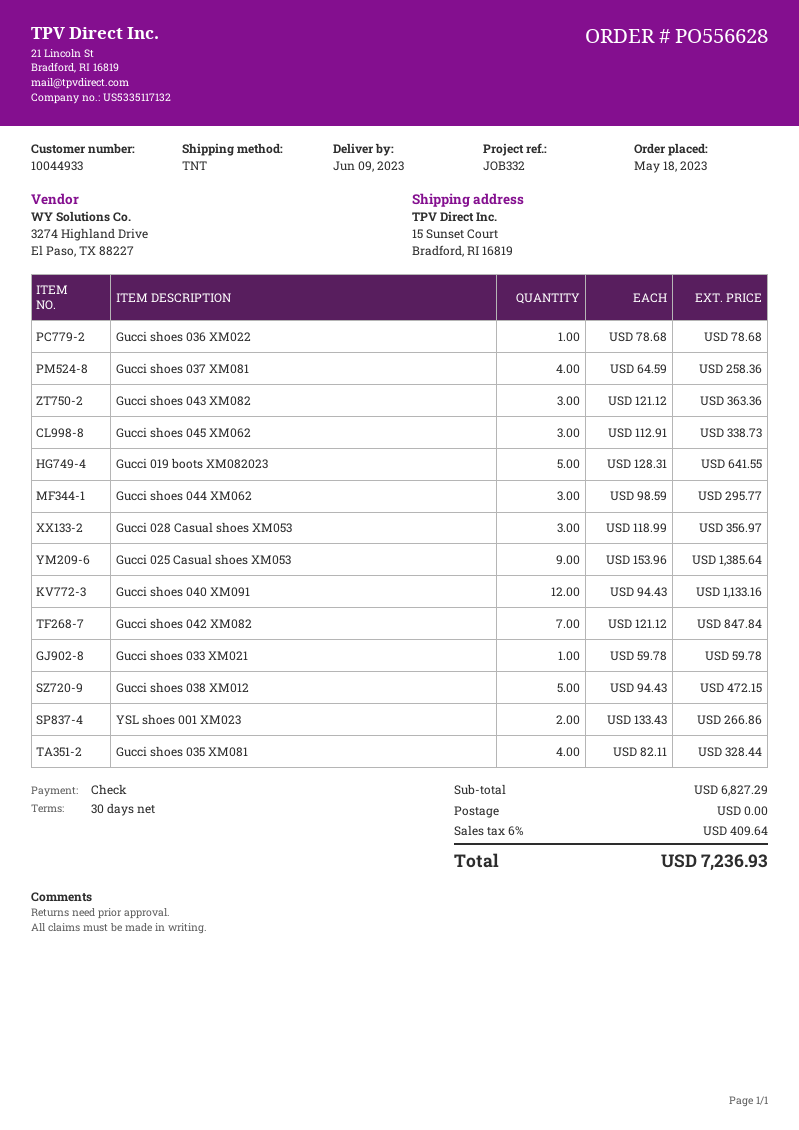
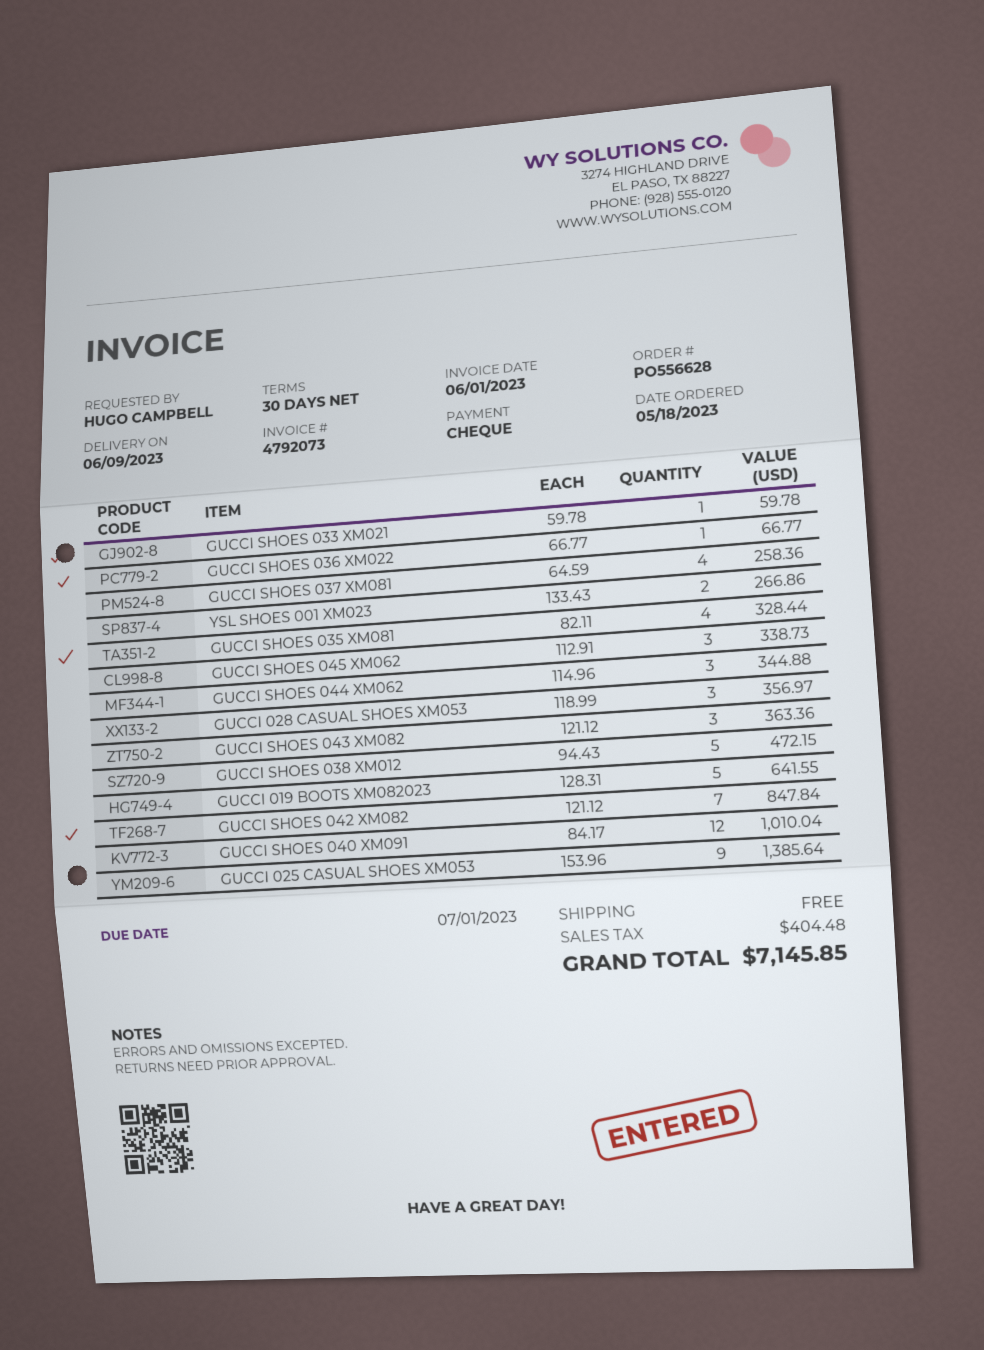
Gucci shoes 036 XM022: 1 x 78.68 = 78.68 -> 1 x 66.77 = 66.77
Gucci shoes 044 XM062: 3 x 98.59 = 295.77 -> 3 x 114.96 = 344.88
Gucci shoes 040 XM091: 12 x 94.43 = 1133.16 -> 12 x 84.17 = 1010.04
tax: 409.64 -> 404.48
total: 7236.93 -> 7145.85

